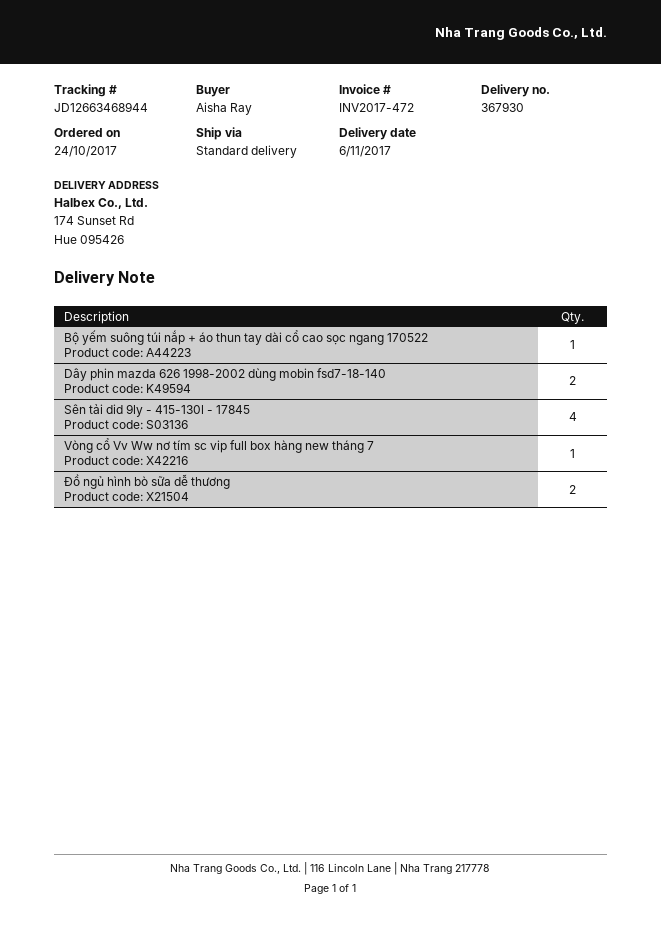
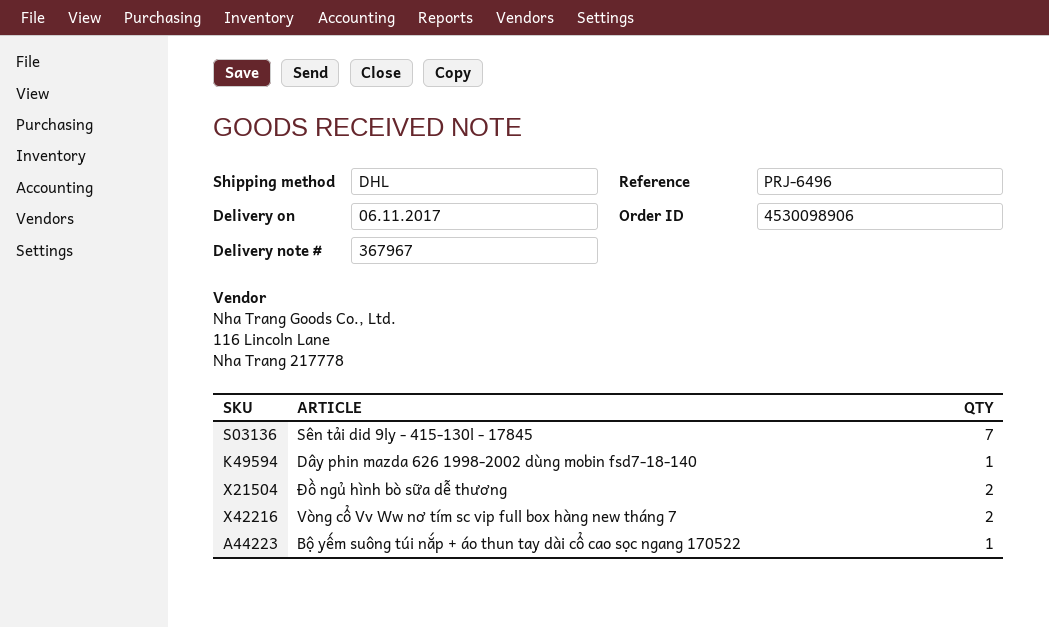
delivery note number: 367930 -> 367967
shipping method: standard -> DHL
Dây phin mazda 626 1998-2002 dùng mobin fsd7-18-140: 2 -> 1
Sên tải did 9ly - 415-130l - 17845: 4 -> 7
Vòng cổ Vv Ww nơ tím sc vip full box hàng new tháng 7: 1 -> 2

